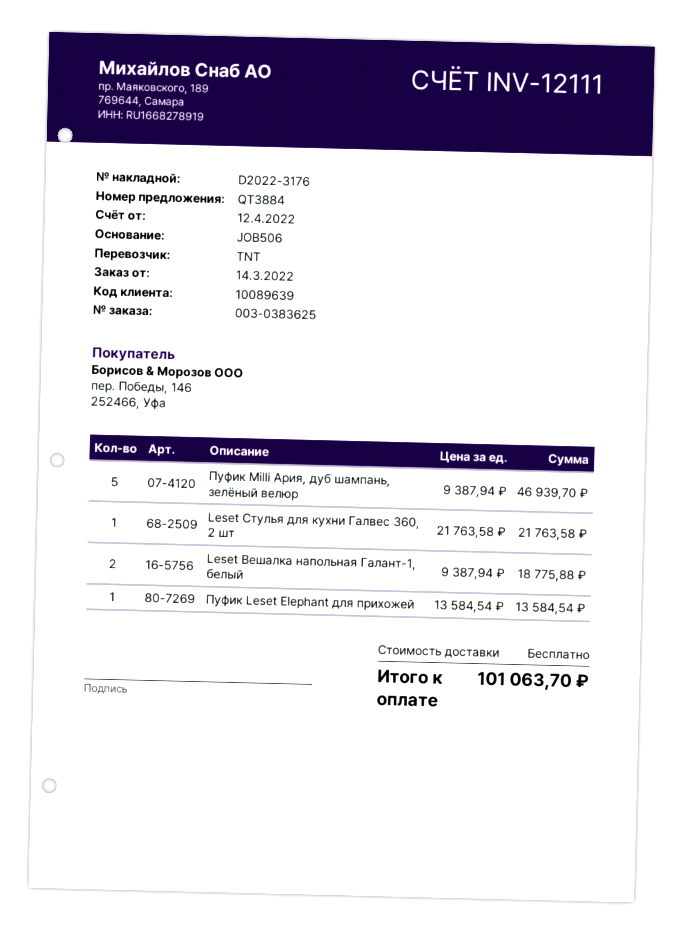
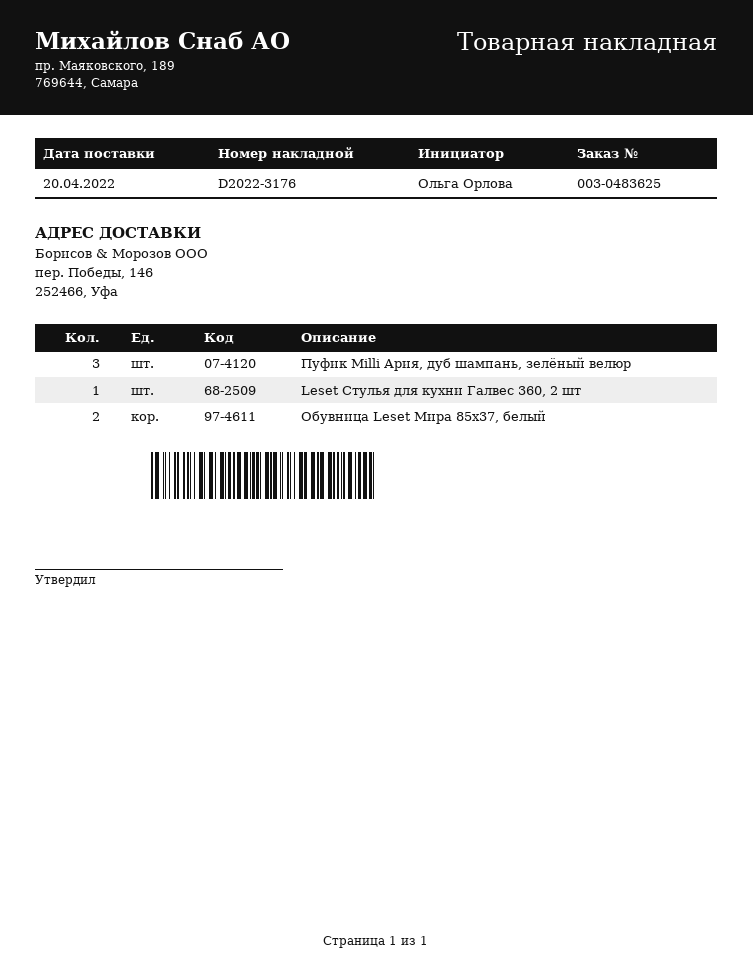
order number: 003-0383625 -> 003-0483625
Пуфик Milli Ария, дуб шампань, зелёный велюр: 5 -> 3
Leset Вешалка напольная Галант-1, белый: 2 -> none
Пуфик Leset Elephant для прихожей: 1 -> none
Обувница Leset Мира 85х37, белый: none -> 2

